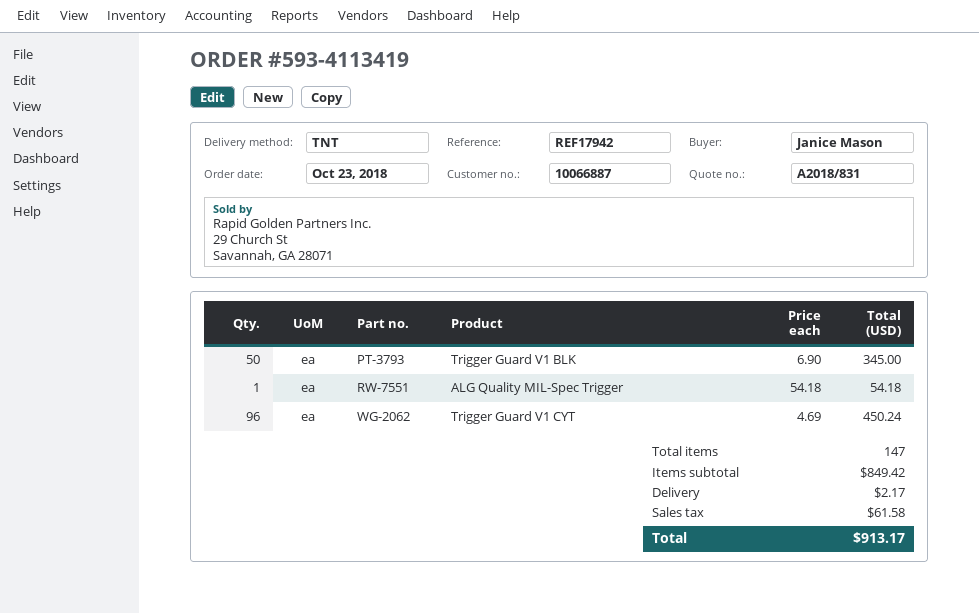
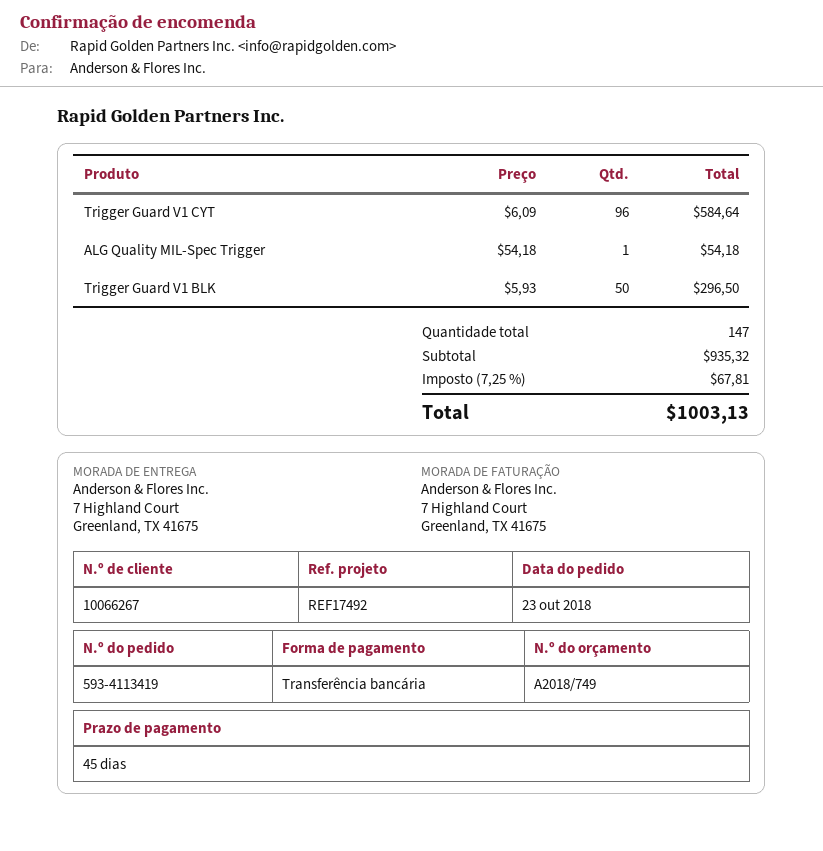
quote number: A2018/831 -> A2018/749
customer number: 10066887 -> 10066267
reference: REF17942 -> REF17492
Trigger Guard V1 BLK: 50 x 6.90 = 345.00 -> 50 x 5.93 = 296.50
Trigger Guard V1 CYT: 96 x 4.69 = 450.24 -> 96 x 6.09 = 584.64
subtotal: 849.42 -> 935.32
shipping: 2.17 -> none
tax: 61.58 -> 67.81
total: 913.17 -> 1003.13

